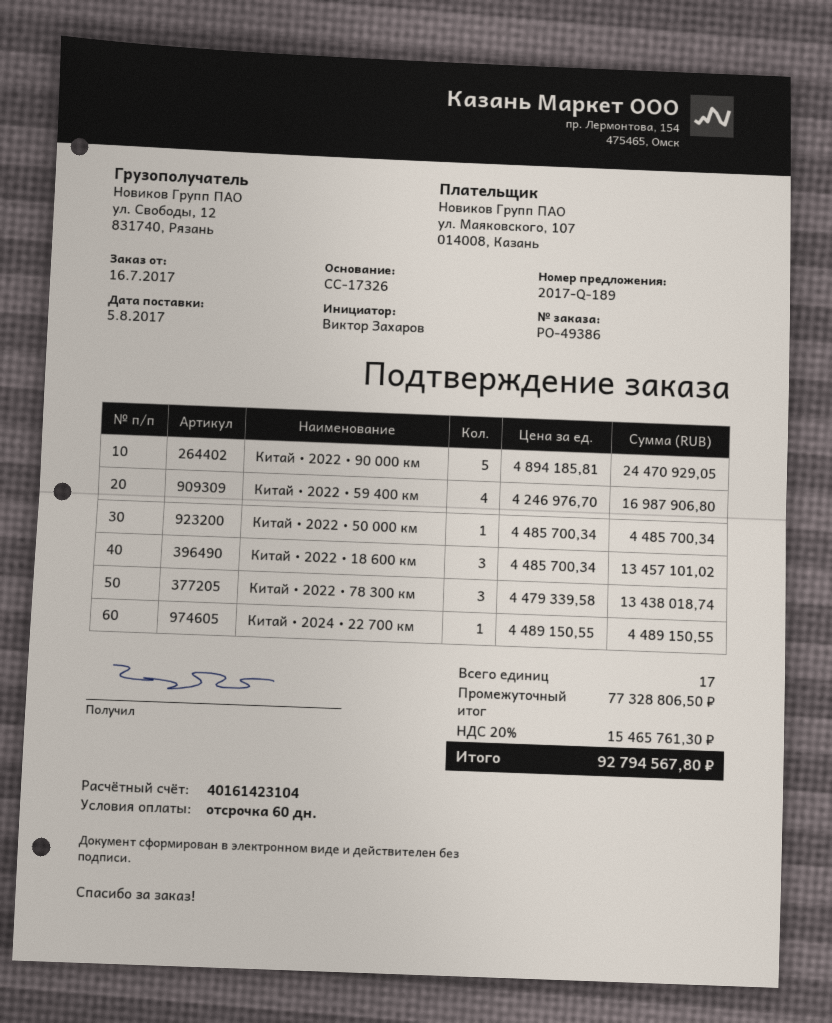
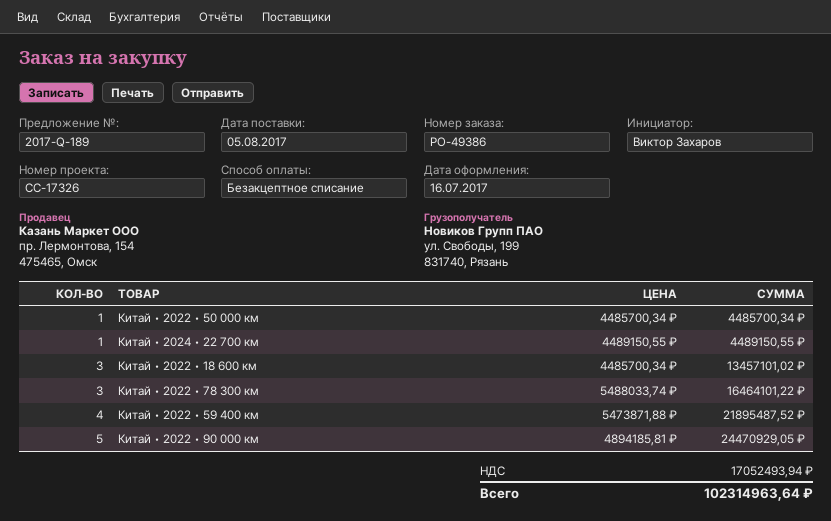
ship to: ул. Свободы, 12, 831740, Рязань -> ул. Свободы, 199, 831740, Рязань
Китай • 2022 • 59 400 км: 4 x 4246976.70 = 16987906.80 -> 4 x 5473871.88 = 21895487.52
Китай • 2022 • 78 300 км: 3 x 4479339.58 = 13438018.74 -> 3 x 5488033.74 = 16464101.22
tax: 15465761.30 -> 17052493.94
total: 92794567.80 -> 102314963.64

